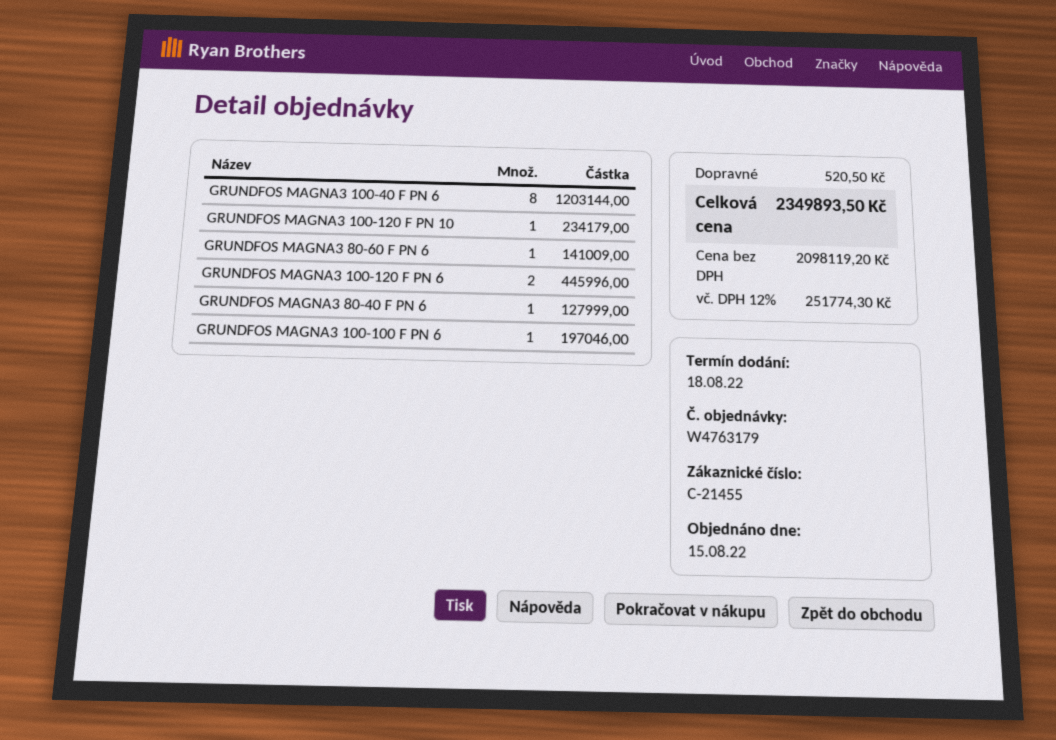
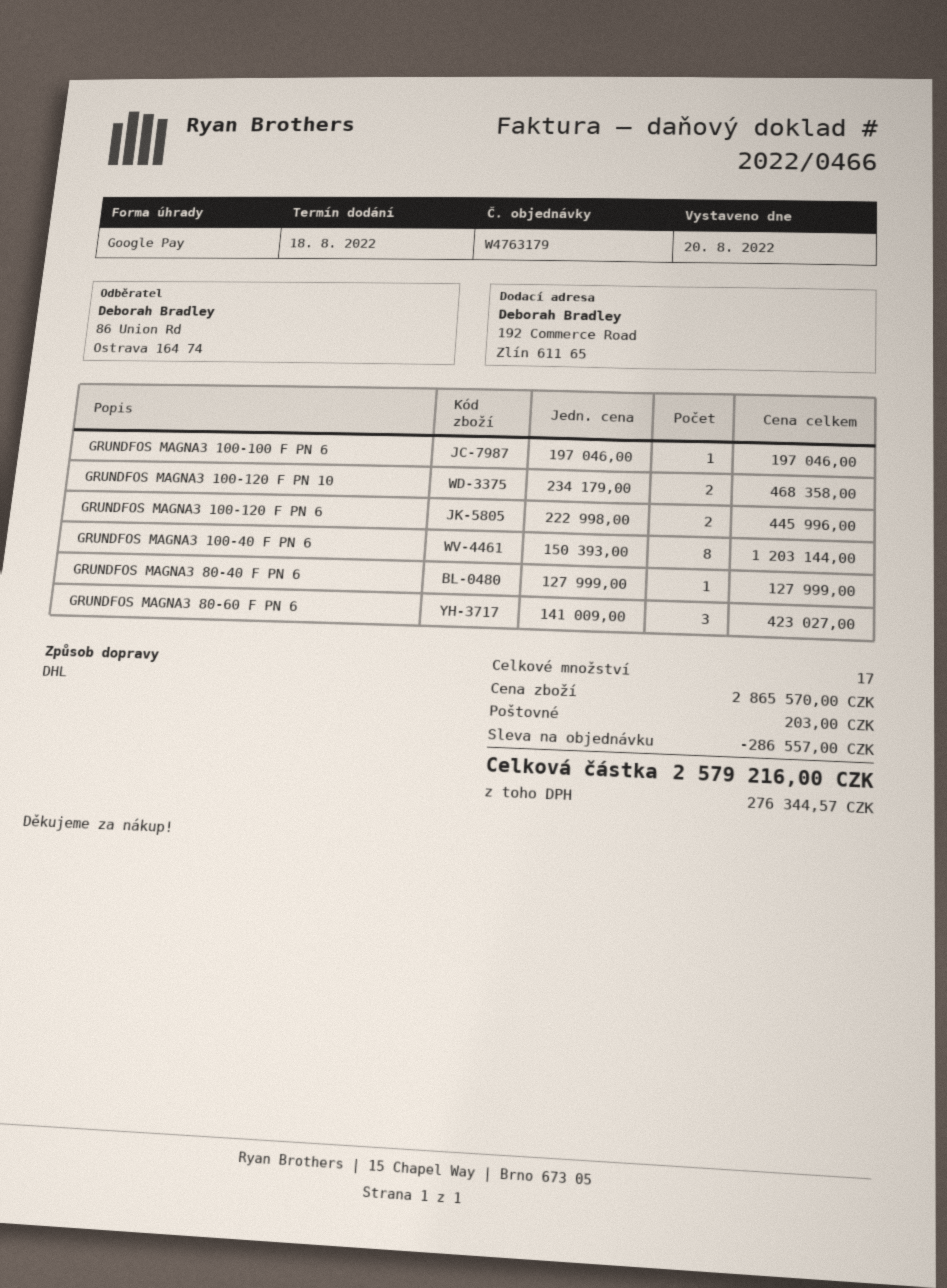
GRUNDFOS MAGNA3 100-120 F PN 10: 1 for 234179.00 -> 2 for 468358.00
GRUNDFOS MAGNA3 80-60 F PN 6: 1 for 141009.00 -> 3 for 423027.00
discount: none -> 286557.00
shipping: 520.50 -> 203.00
tax: 251774.30 -> 276344.57
total: 2349893.50 -> 2579216.00

